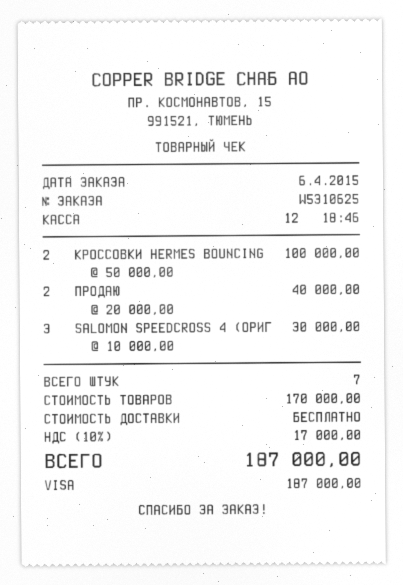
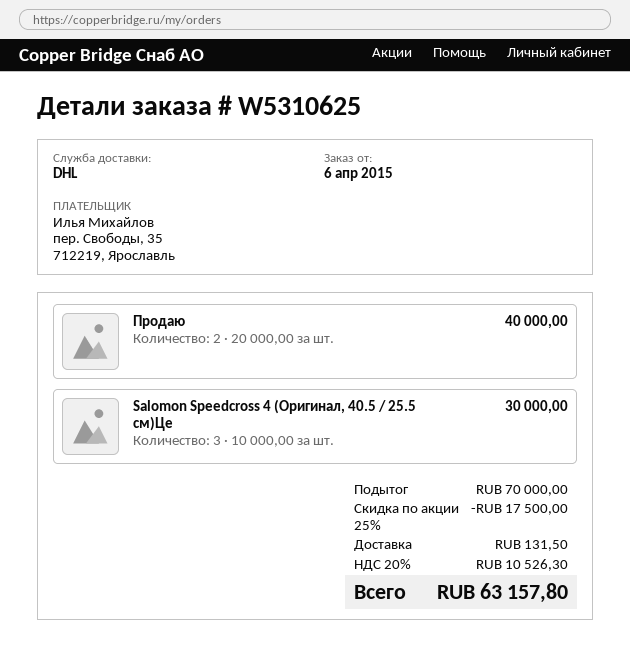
КРОССОВКИ HERMES BOUNCING: 2 x 50000.00 = 100000.00 -> none
subtotal: 170000.00 -> 70000.00
discount: none -> 25% = 17500.00
shipping: 0.00 -> 131.50
tax: 10% = 17000.00 -> 20% = 10526.30
total: 187000.00 -> 63157.80

